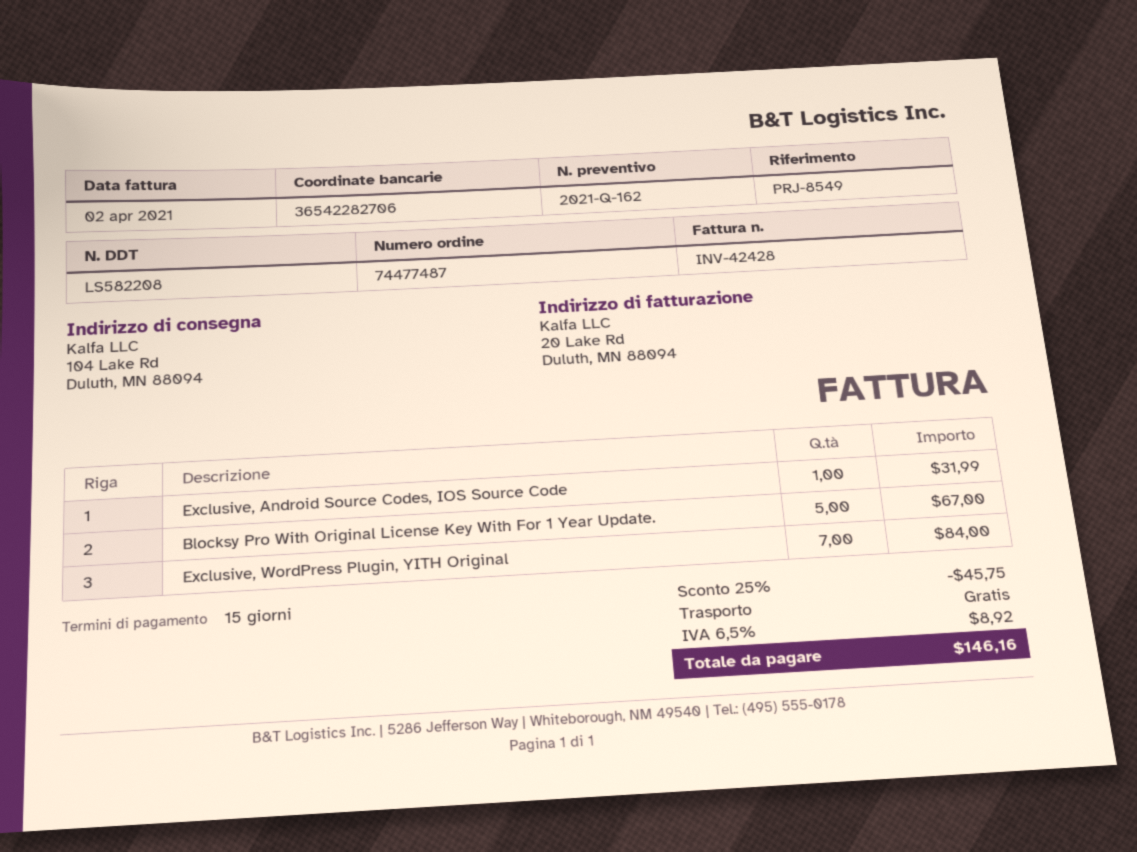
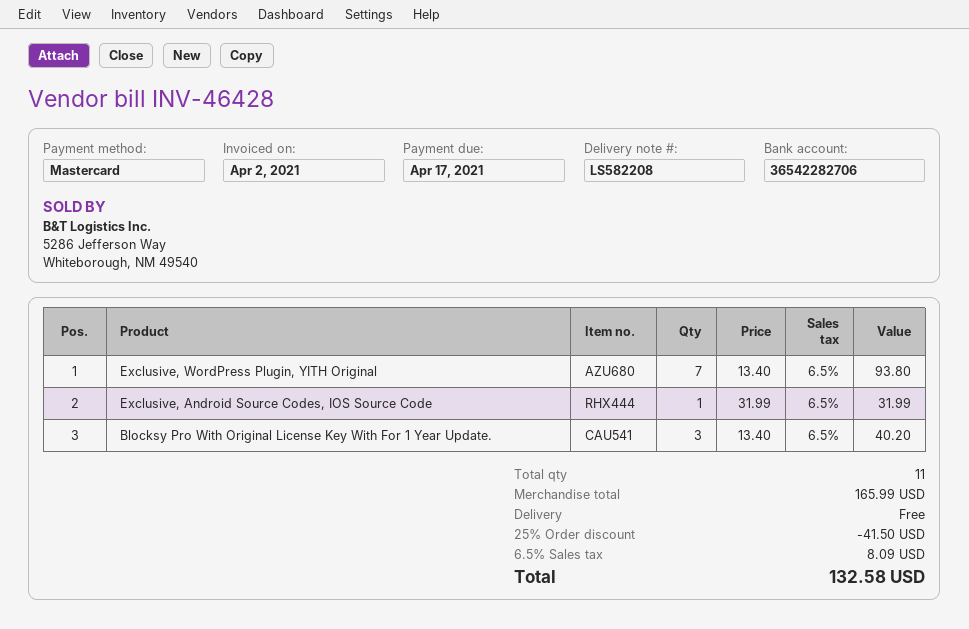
invoice number: INV-42428 -> INV-46428
Blocksy Pro With Original License Key With For 1 Year Update.: 5 for 67.00 -> 3 for 40.20
Exclusive, WordPress Plugin, YITH Original: 7 for 84.00 -> 7 for 93.80
discount: 25% = 45.75 -> 25% = 41.50
tax: 6.5% = 8.92 -> 6.5% = 8.09
total: 146.16 -> 132.58

